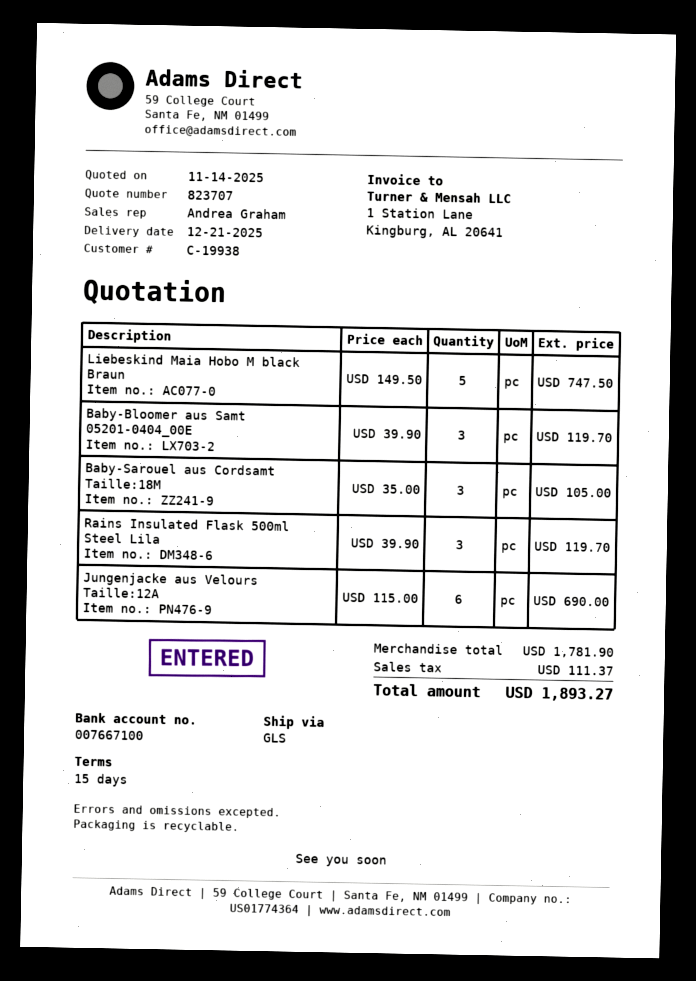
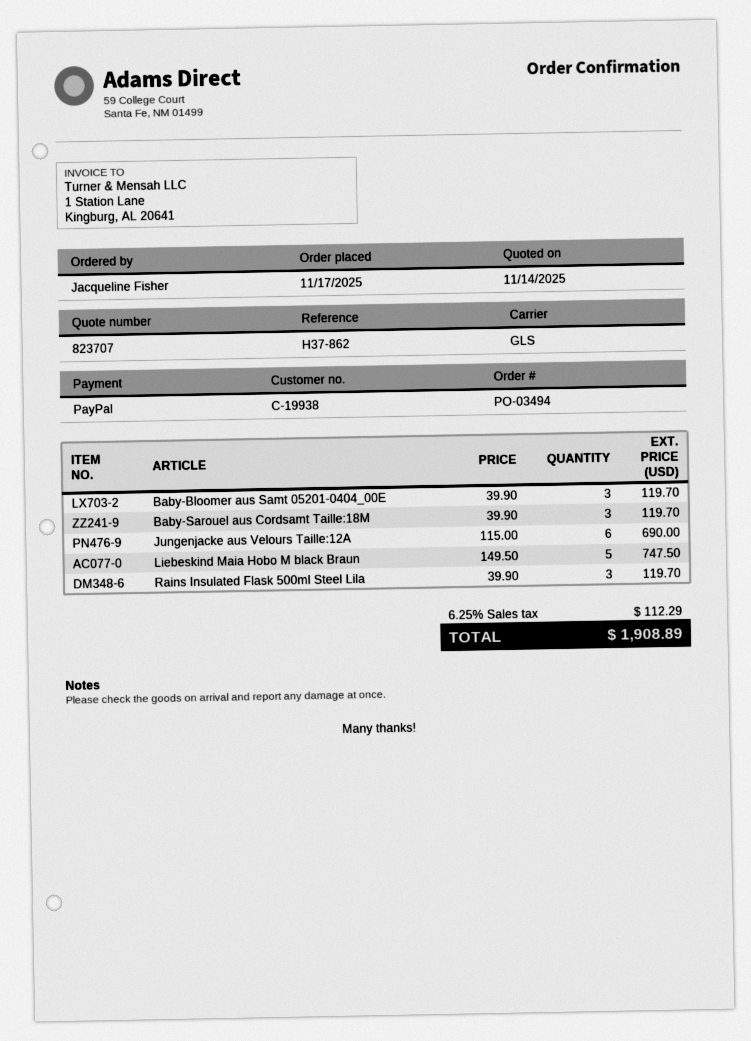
Baby-Sarouel aus Cordsamt Taille:18M: 3 x 35.00 = 105.00 -> 3 x 39.90 = 119.70
tax: 111.37 -> 112.29
total: 1893.27 -> 1908.89

